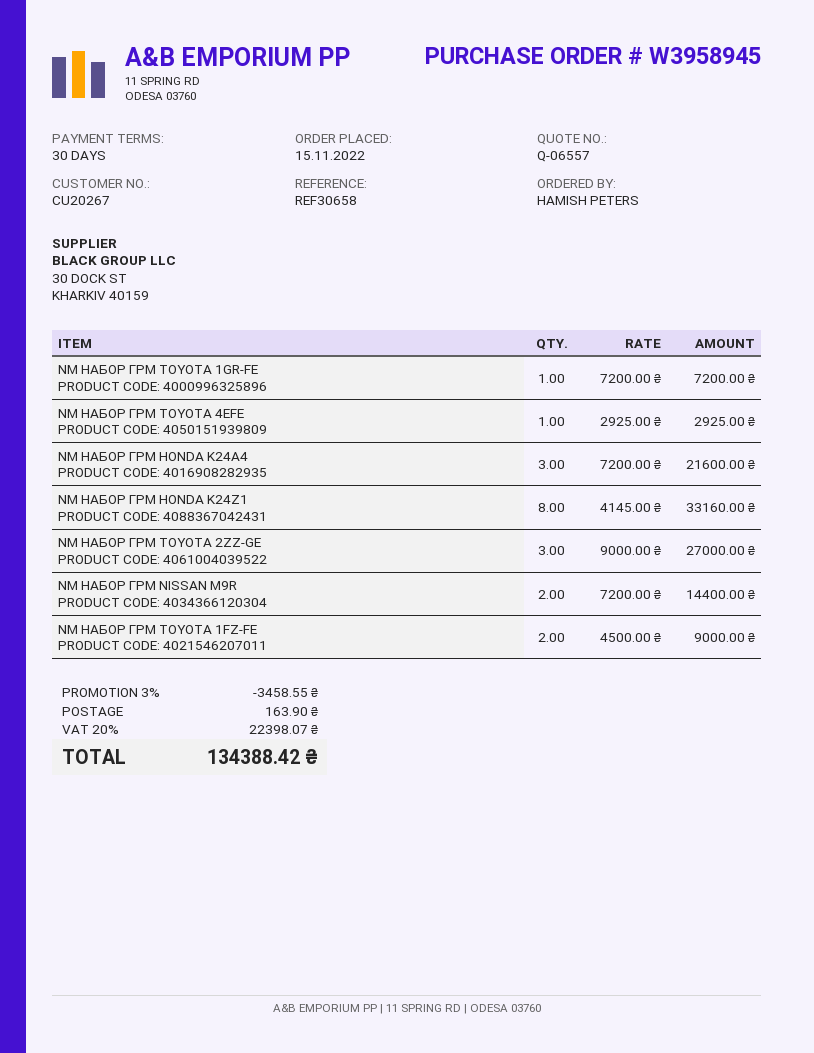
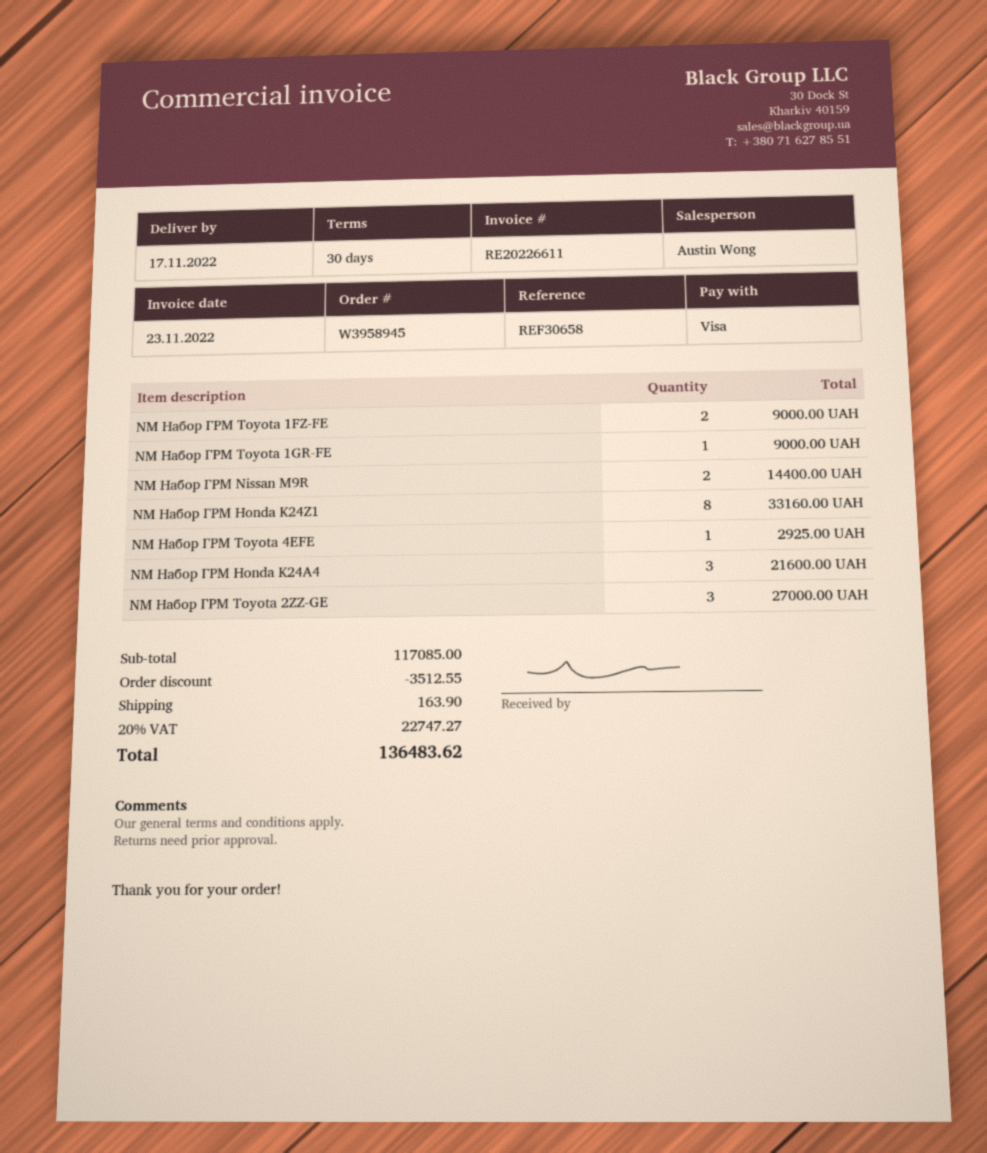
NM НАБОР ГРМ TOYOTA 1GR-FE: 1 for 7200.00 -> 1 for 9000.00
discount: 3458.55 -> 3512.55
tax: 20% = 22398.07 -> 20% = 22747.27
total: 134388.42 -> 136483.62

